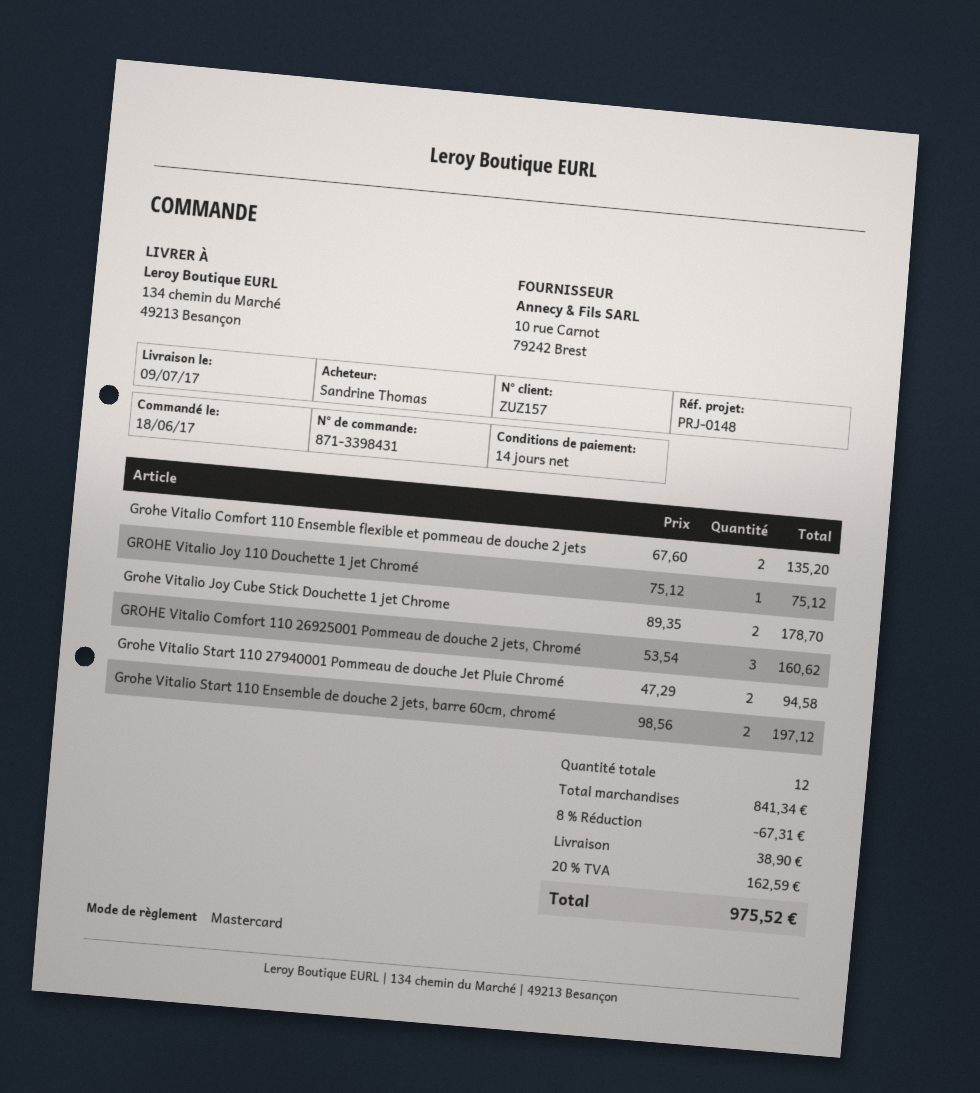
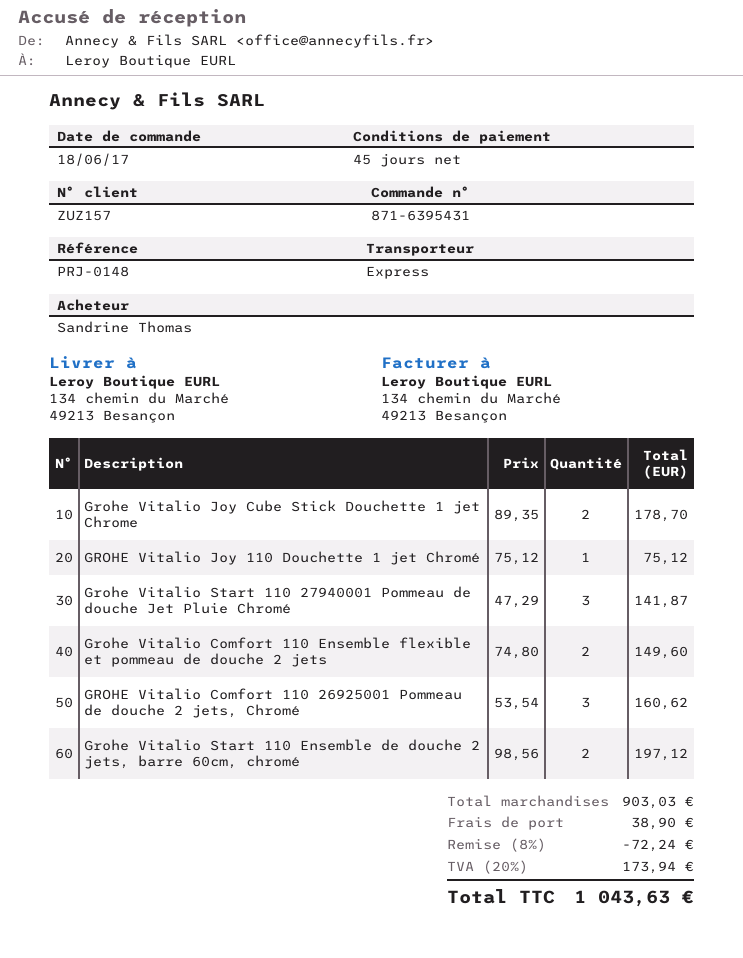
order number: 871-3398431 -> 871-6395431
payment terms: 14 days -> 45 days
Grohe Vitalio Comfort 110 Ensemble flexible et pommeau de douche 2 jets: 2 x 67.60 = 135.20 -> 2 x 74.80 = 149.60
Grohe Vitalio Start 110 27940001 Pommeau de douche Jet Pluie Chromé: 2 x 47.29 = 94.58 -> 3 x 47.29 = 141.87
subtotal: 841.34 -> 903.03
discount: 8% = 67.31 -> 8% = 72.24
tax: 20% = 162.59 -> 20% = 173.94
total: 975.52 -> 1043.63

